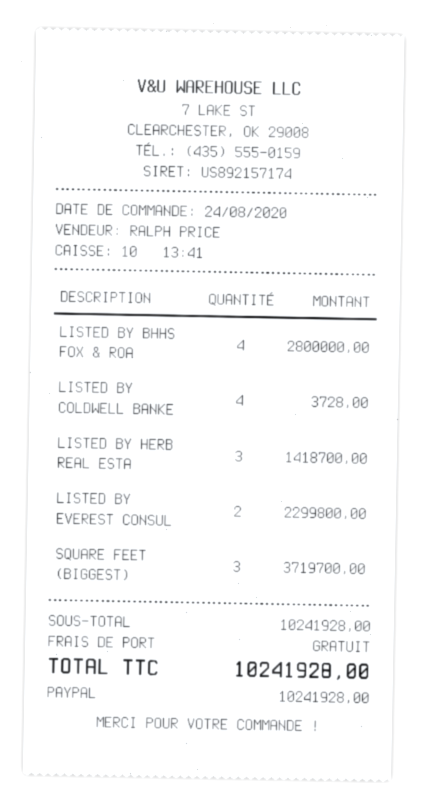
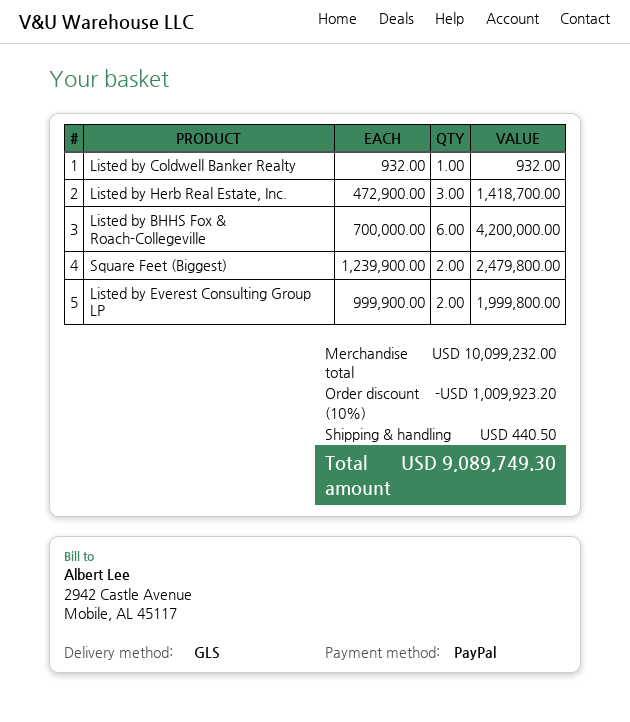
LISTED BY BHHS FOX & ROA: 4 for 2800000.00 -> 6 for 4200000.00
LISTED BY COLDWELL BANKE: 4 for 3728.00 -> 1 for 932.00
LISTED BY EVEREST CONSUL: 2 for 2299800.00 -> 2 for 1999800.00
SQUARE FEET (BIGGEST): 3 for 3719700.00 -> 2 for 2479800.00
subtotal: 10241928.00 -> 10099232.00
discount: none -> 10% = 1009923.20
shipping: 0.00 -> 440.50
total: 10241928.00 -> 9089749.30

